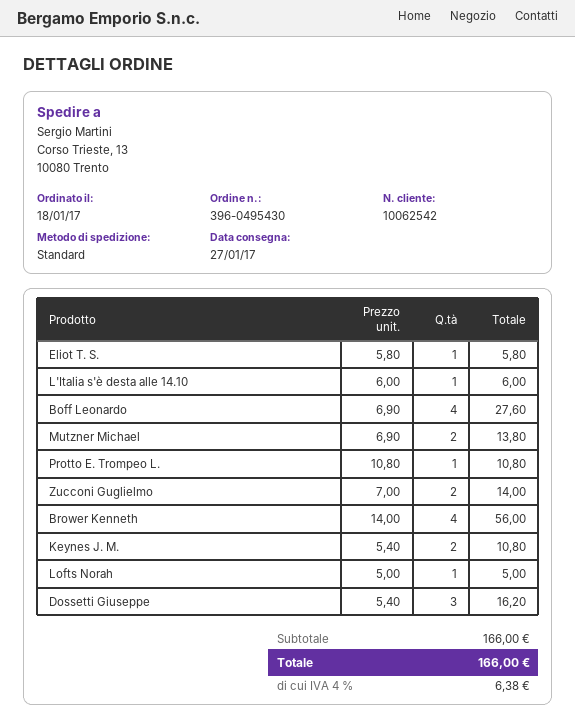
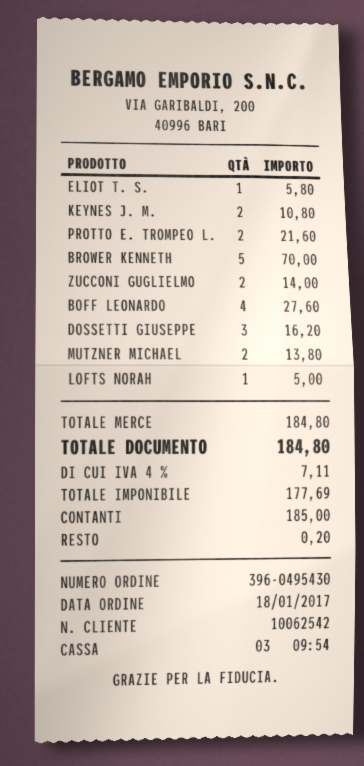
L'Italia s'è desta alle 14.10: 1 for 6.00 -> none
Protto E. Trompeo L.: 1 for 10.80 -> 2 for 21.60
Brower Kenneth: 4 for 56.00 -> 5 for 70.00
subtotal: 166.00 -> 184.80
tax: 4% = 6.38 -> 4% = 7.11
total: 166.00 -> 184.80

